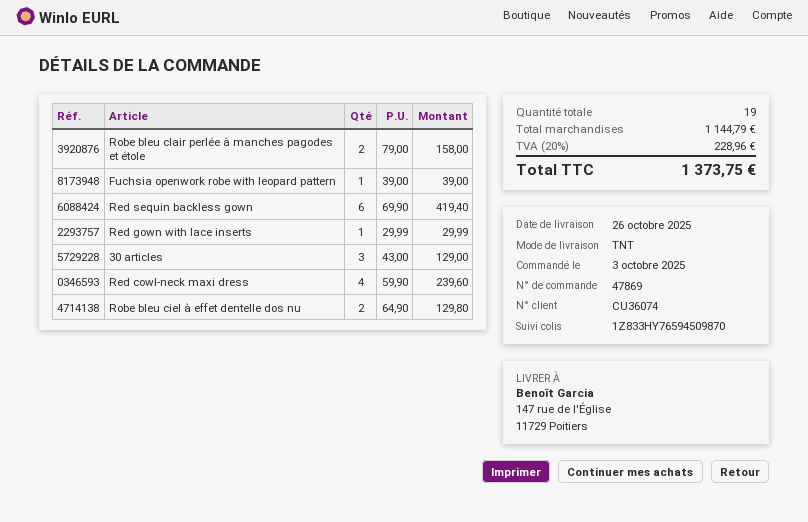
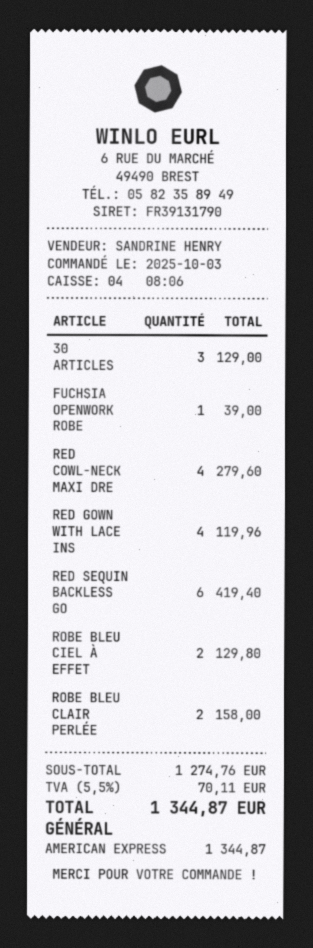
Red gown with lace inserts: 1 for 29.99 -> 4 for 119.96
Red cowl-neck maxi dress: 4 for 239.60 -> 4 for 279.60
subtotal: 1144.79 -> 1274.76
tax: 20% = 228.96 -> 5.5% = 70.11
total: 1373.75 -> 1344.87

